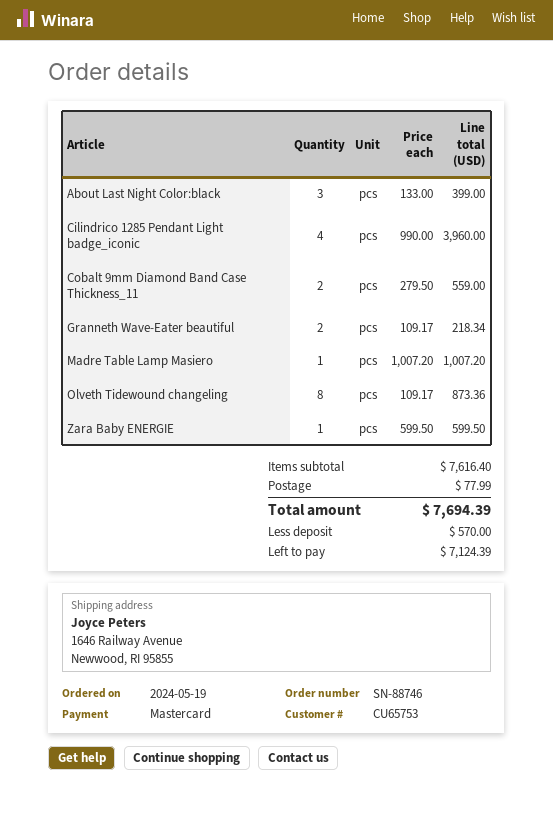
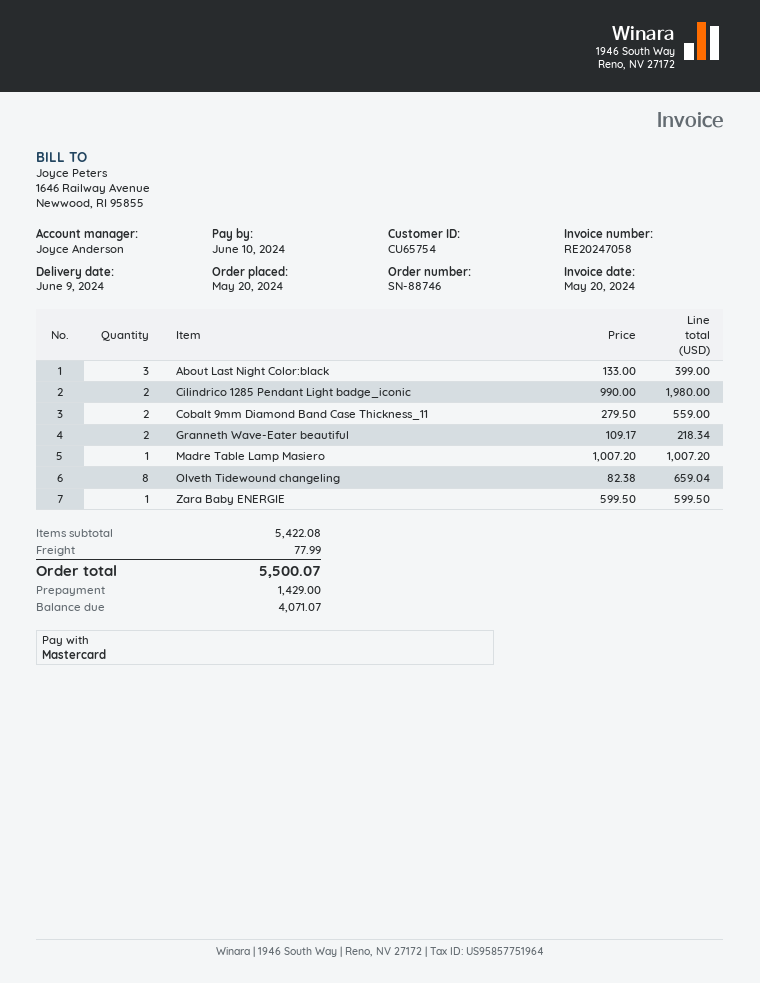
order date: 2024-05-19 -> 2024-05-20
customer number: CU65753 -> CU65754
Cilindrico 1285 Pendant Light badge_iconic: 4 x 990.00 = 3960.00 -> 2 x 990.00 = 1980.00
Olveth Tidewound changeling: 8 x 109.17 = 873.36 -> 8 x 82.38 = 659.04
subtotal: 7616.40 -> 5422.08
total: 7694.39 -> 5500.07
deposit: 570.00 -> 1429.00
balance: 7124.39 -> 4071.07

